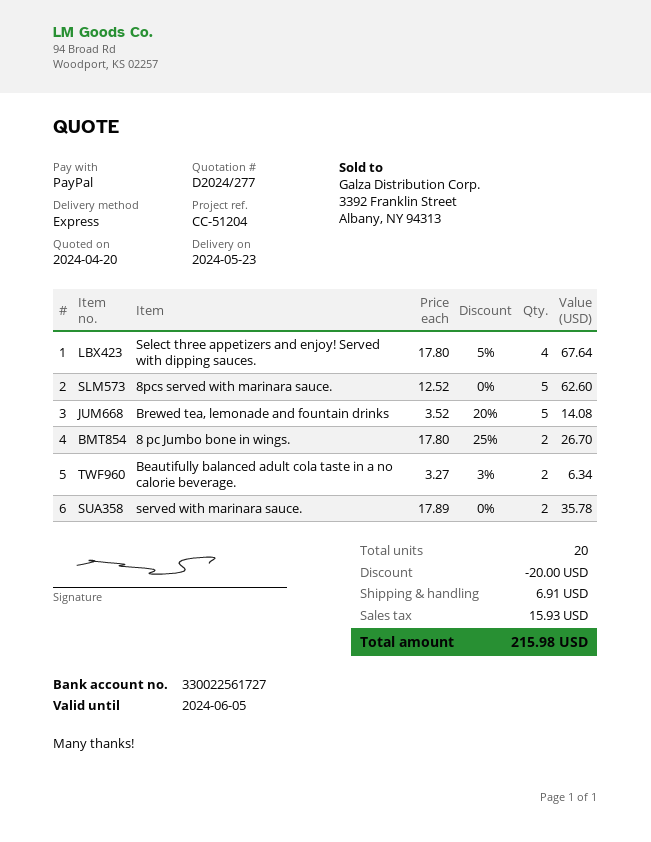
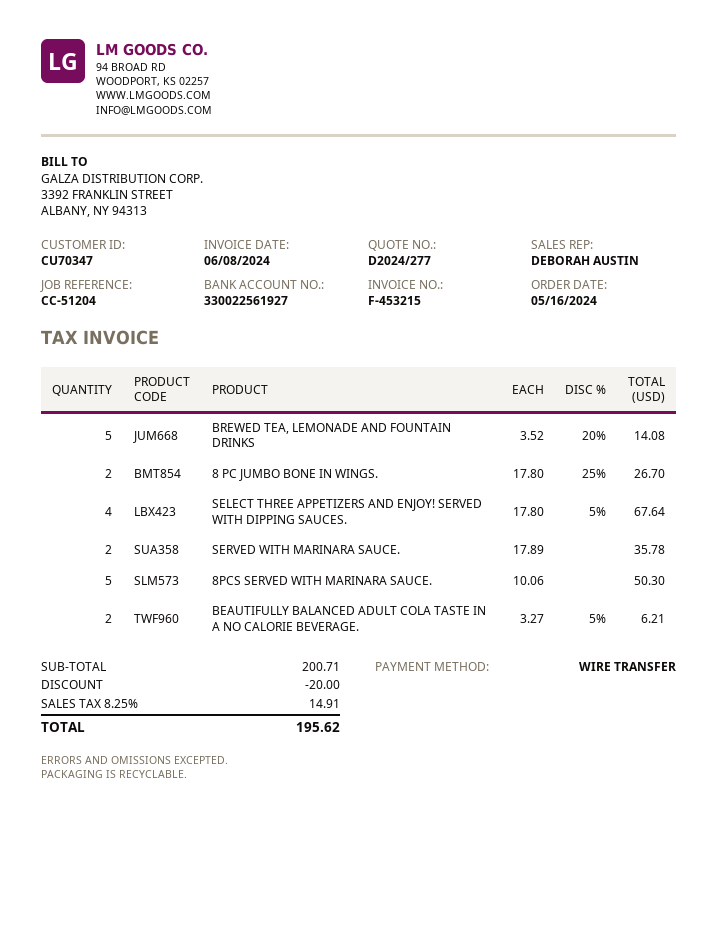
payment method: PayPal -> bank transfer
bank account: 330022561727 -> 330022561927
8pcs served with marinara sauce.: 5 x 12.52 = 62.60 -> 5 x 10.06 = 50.30
Beautifully balanced adult cola taste in a no calorie beverage.: 2 x 3.27 - 3% = 6.34 -> 2 x 3.27 - 5% = 6.21
shipping: 6.91 -> none
tax: 15.93 -> 14.91
total: 215.98 -> 195.62

